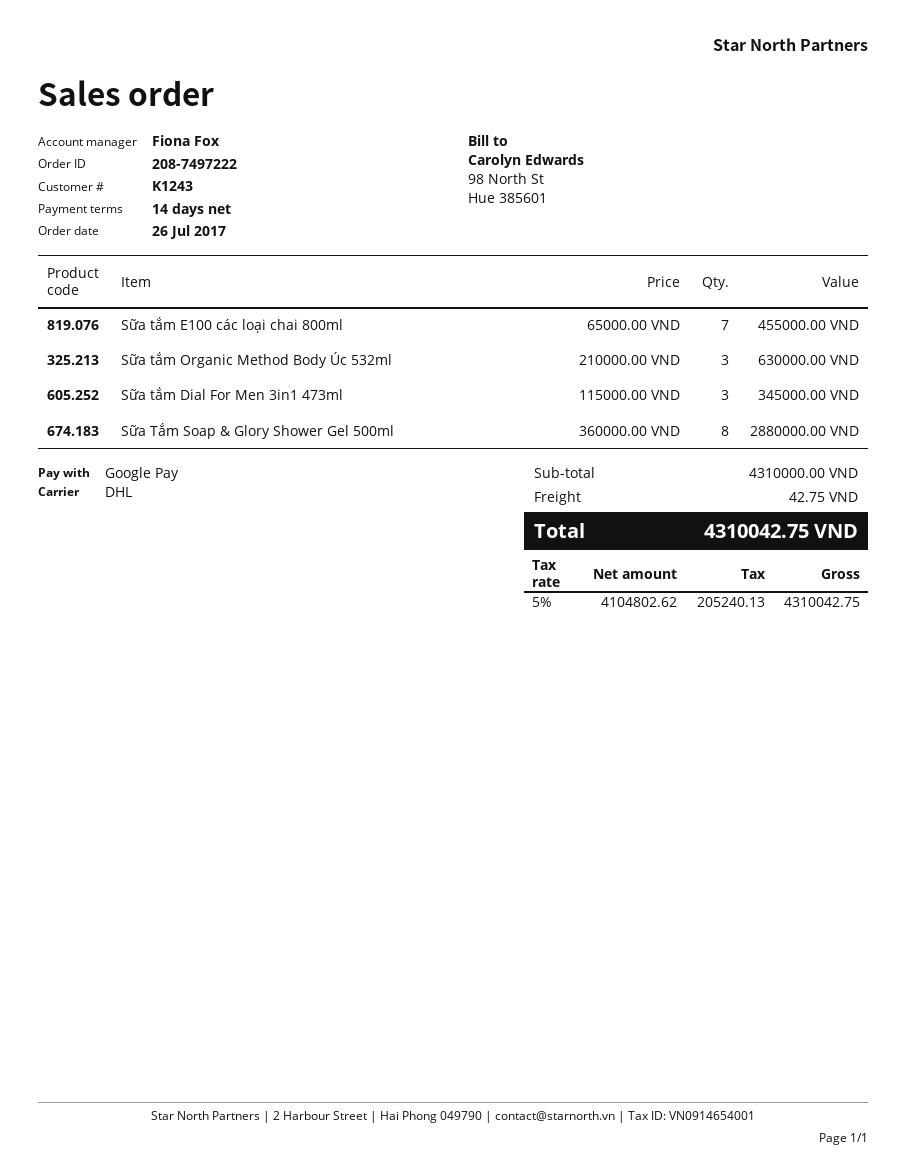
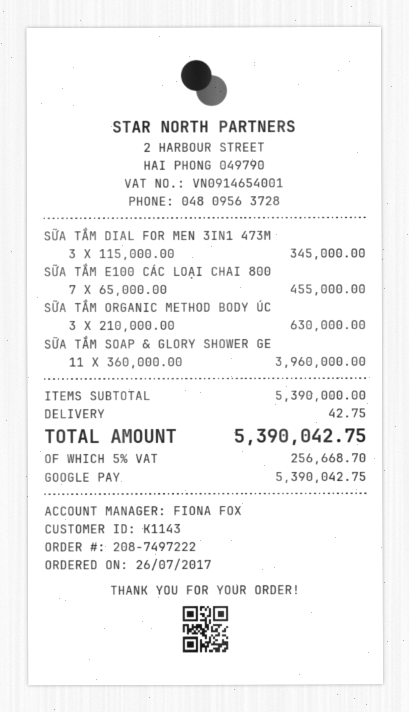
customer number: K1243 -> K1143
Sữa Tắm Soap & Glory Shower Gel 500ml: 8 x 360000.00 = 2880000.00 -> 11 x 360000.00 = 3960000.00
subtotal: 4310000.00 -> 5390000.00
tax: 5% = 205240.13 -> 5% = 256668.70
total: 4310042.75 -> 5390042.75

